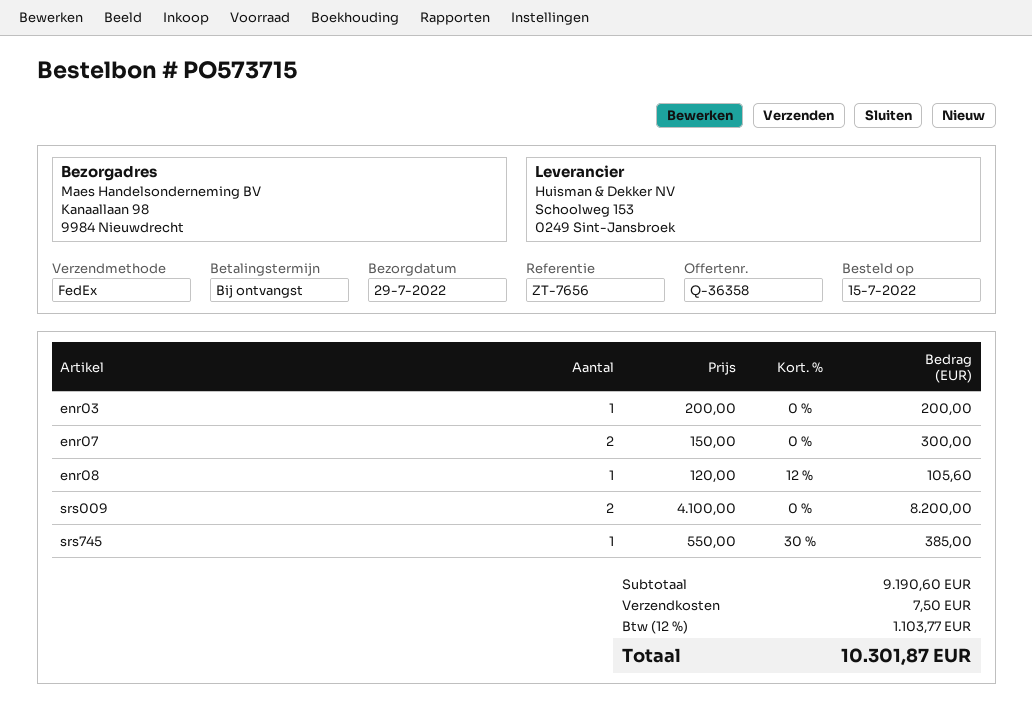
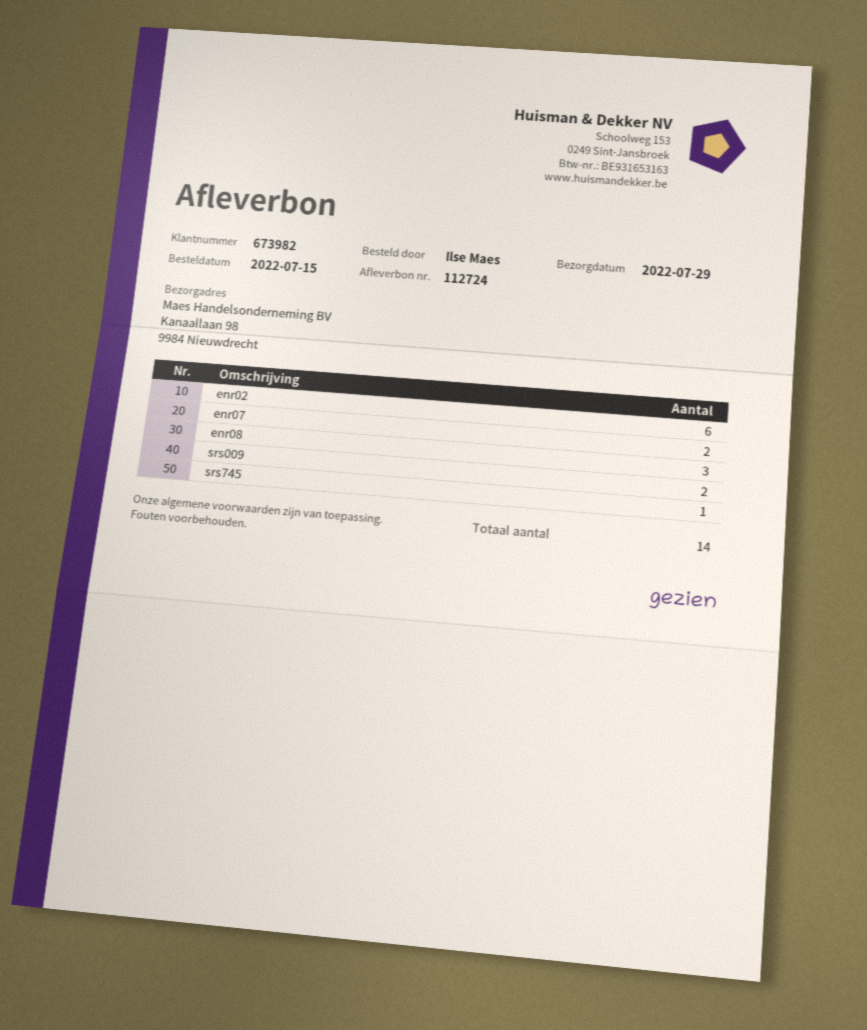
enr03: 1 -> none
enr08: 1 -> 3
enr02: none -> 6

